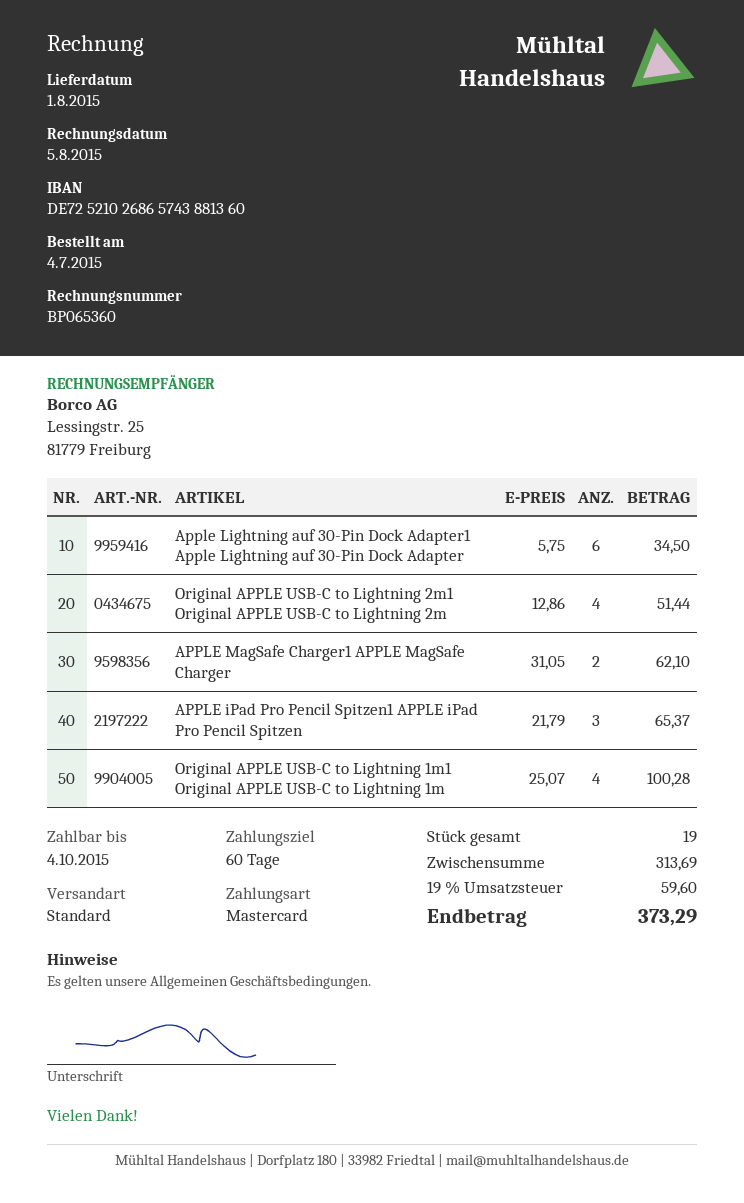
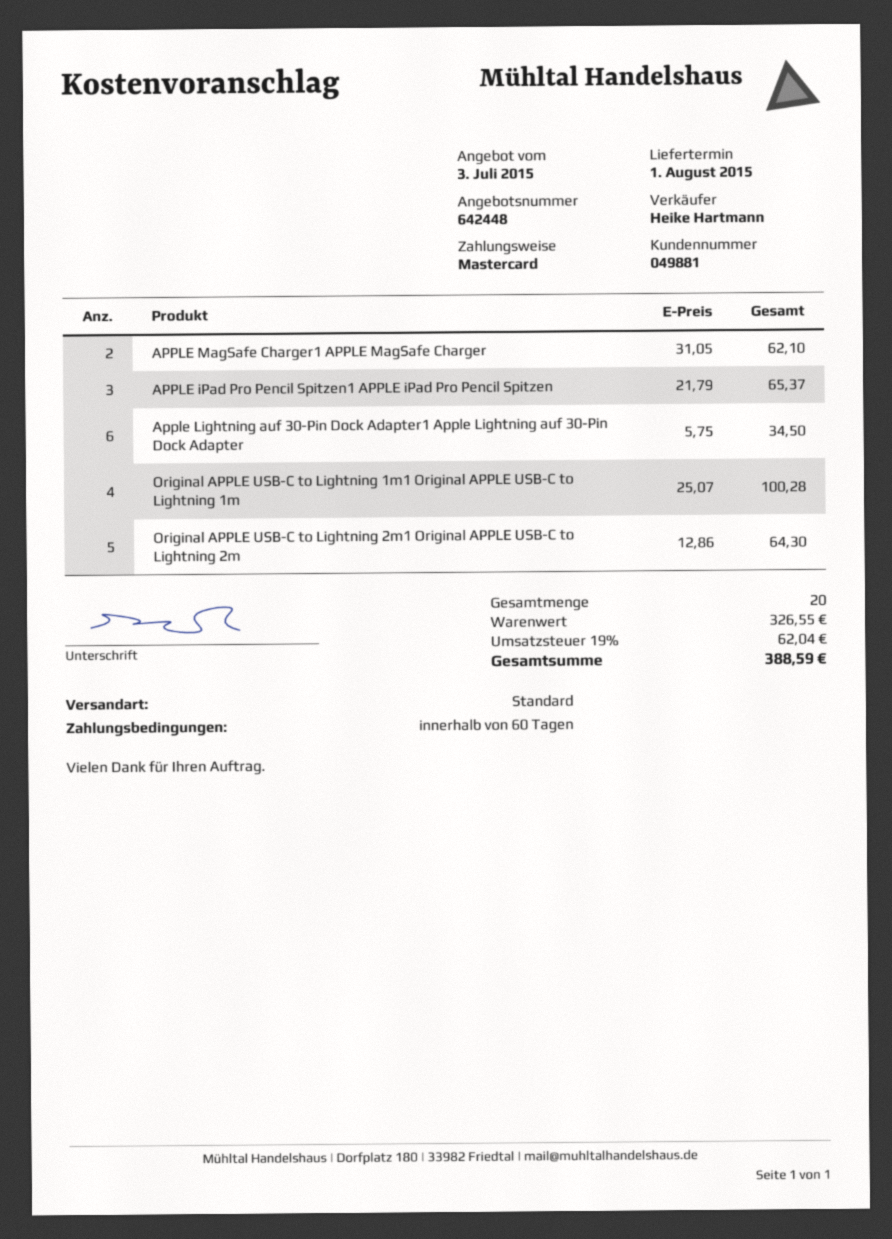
Original APPLE USB-C to Lightning 2m1 Original APPLE USB-C to Lightning 2m: 4 x 12.86 = 51.44 -> 5 x 12.86 = 64.30
total quantity: 19 -> 20
subtotal: 313.69 -> 326.55
tax: 19% = 59.60 -> 19% = 62.04
total: 373.29 -> 388.59

